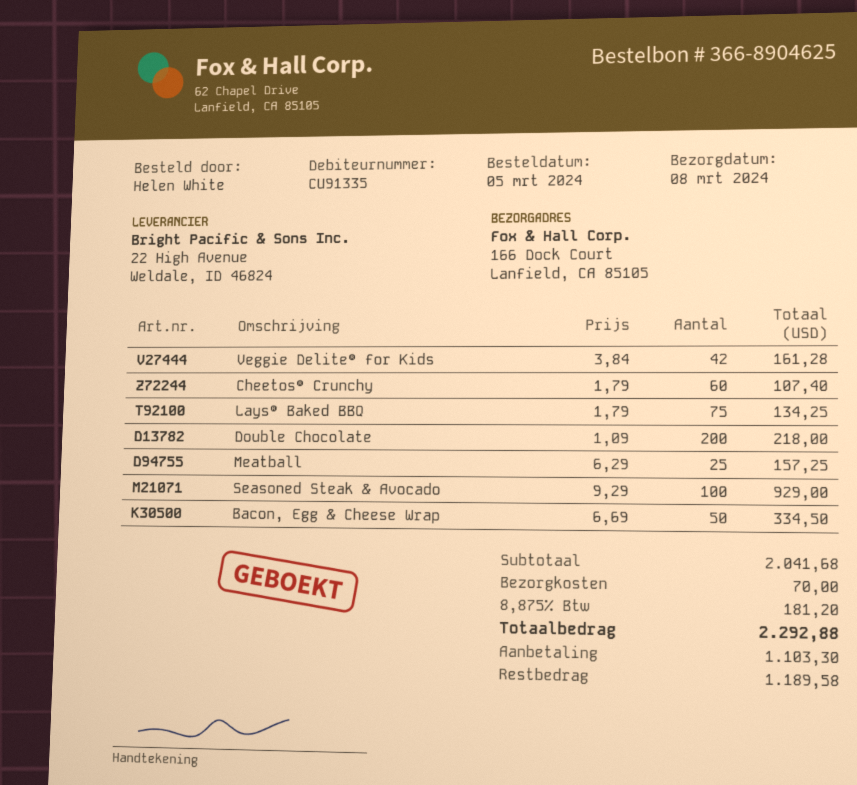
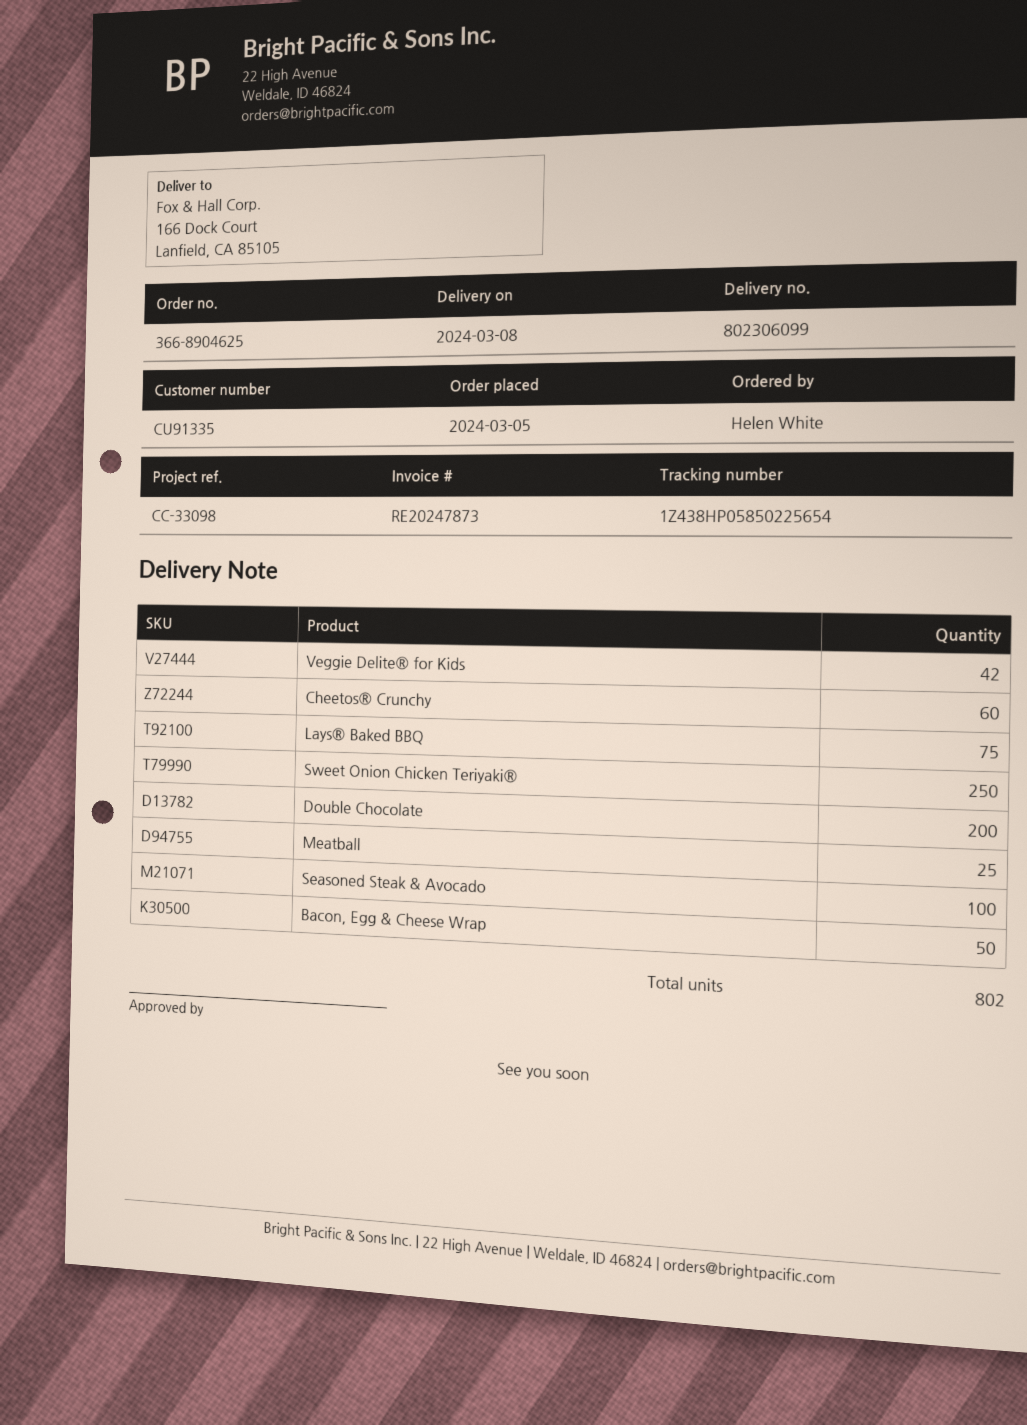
Sweet Onion Chicken Teriyaki®: none -> 250

